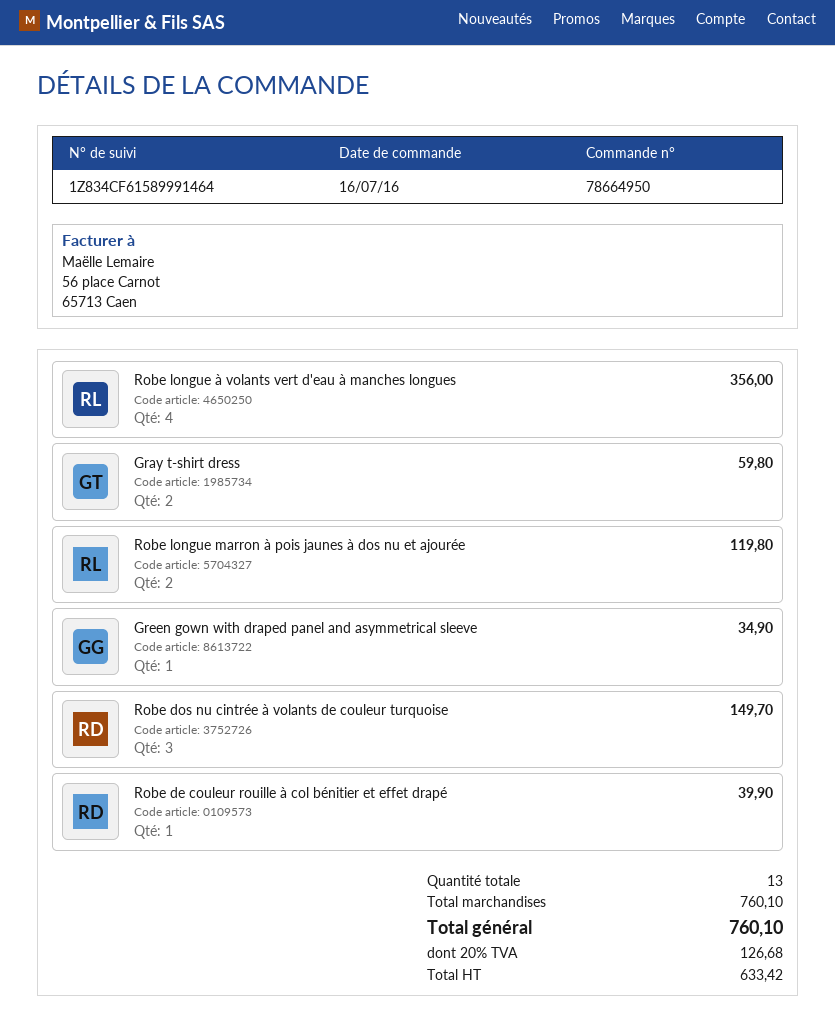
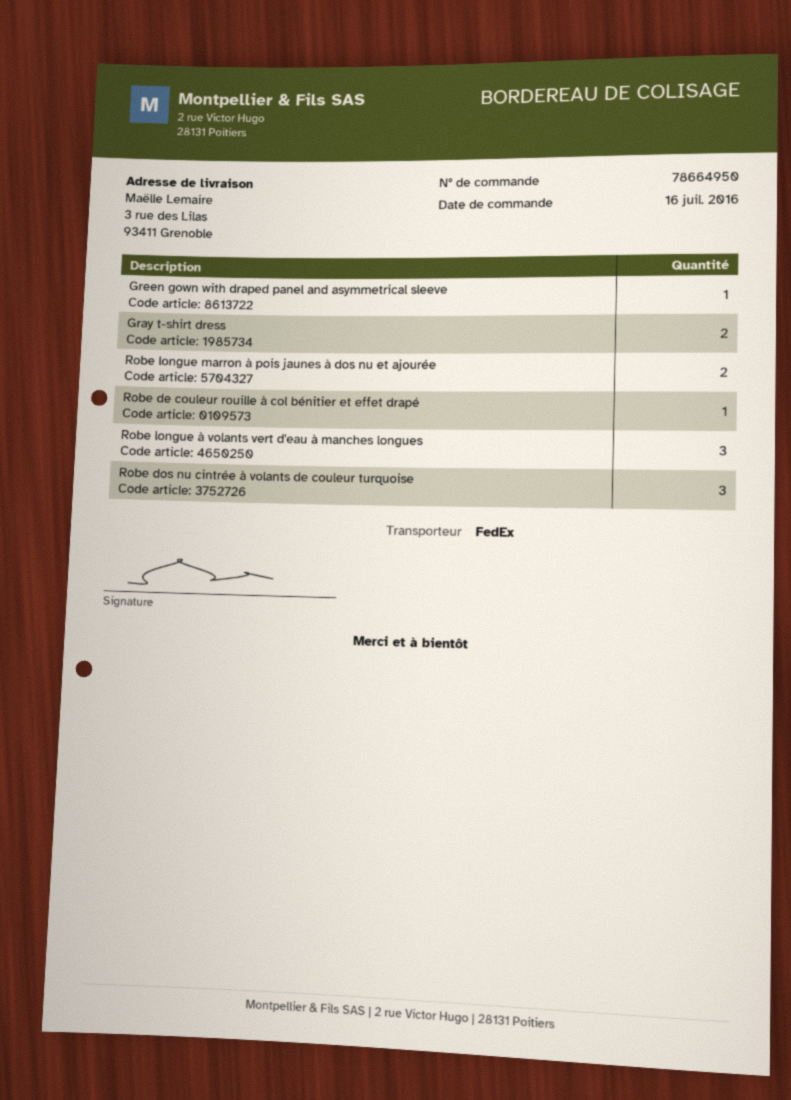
Robe longue à volants vert d'eau à manches longues: 4 -> 3

